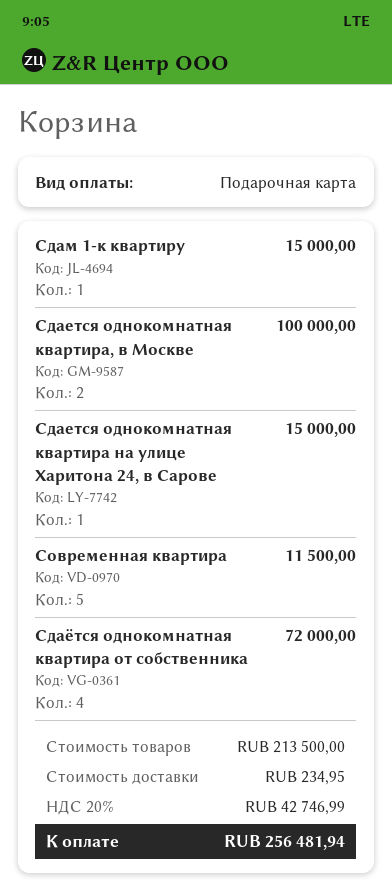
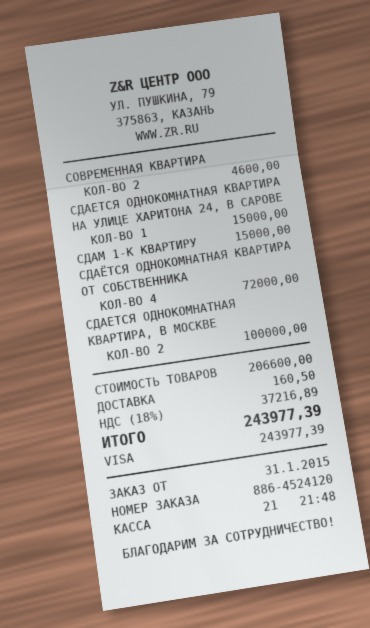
payment method: gift card -> Visa
Современная квартира: 5 for 11500.00 -> 2 for 4600.00
subtotal: 213500.00 -> 206600.00
shipping: 234.95 -> 160.50
tax: 20% = 42746.99 -> 18% = 37216.89
total: 256481.94 -> 243977.39

